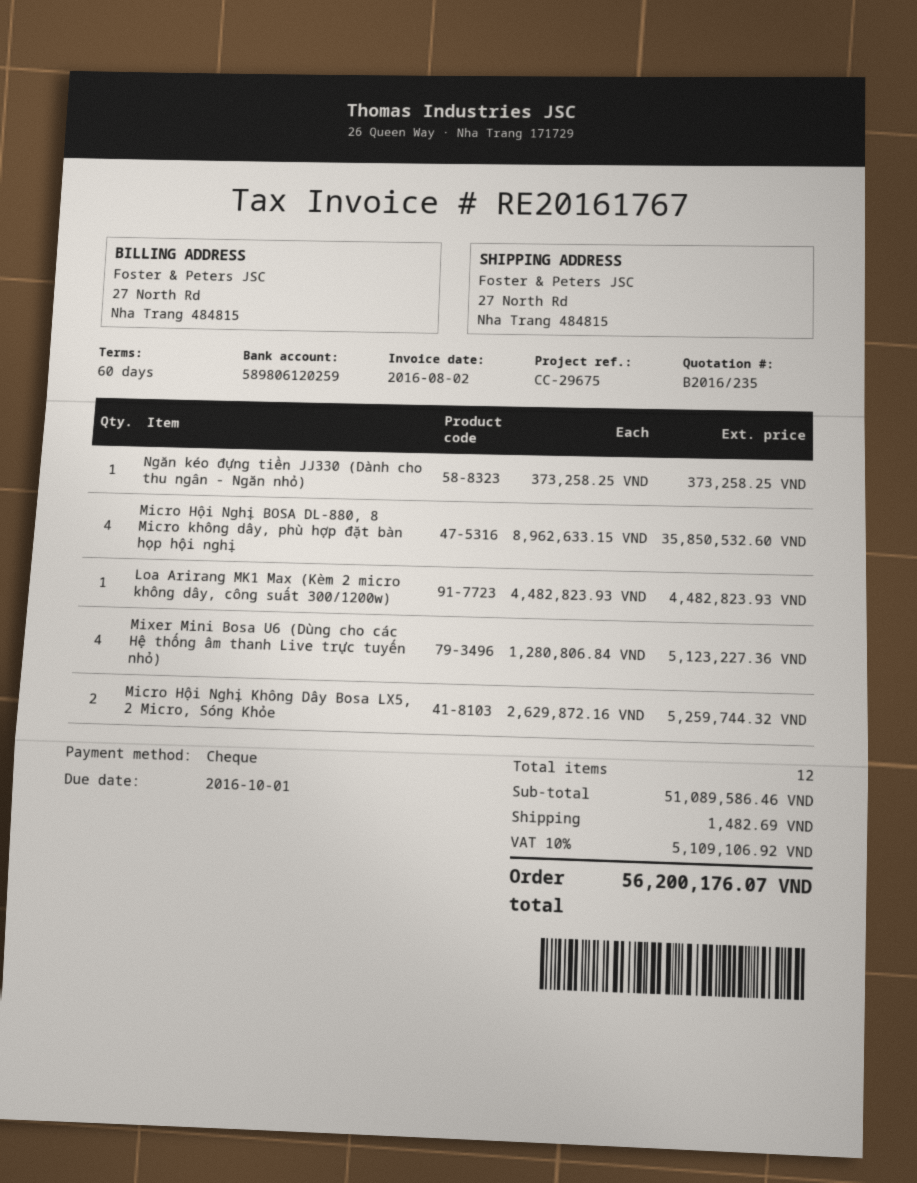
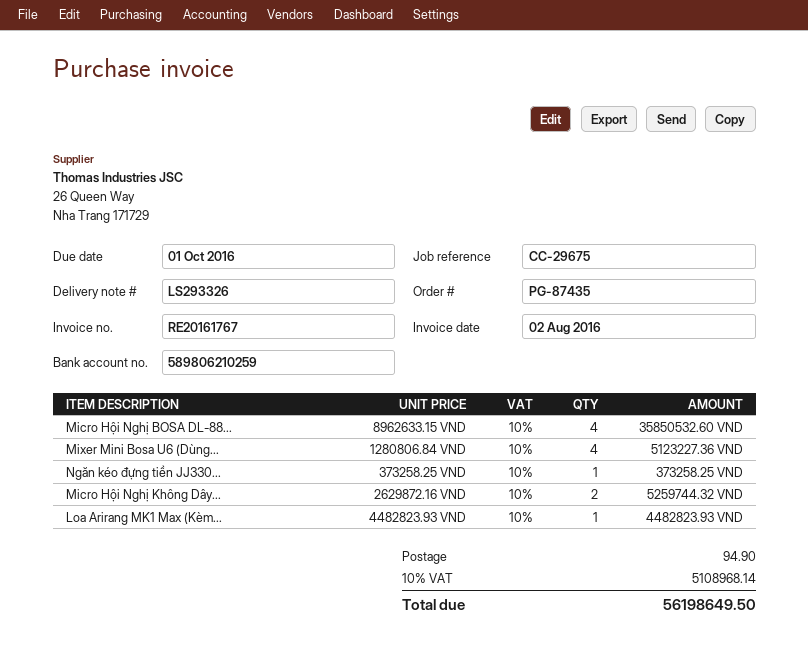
bank account: 589806120259 -> 589806210259
shipping: 1482.69 -> 94.90
tax: 10% = 5109106.92 -> 10% = 5108968.14
total: 56200176.07 -> 56198649.50

